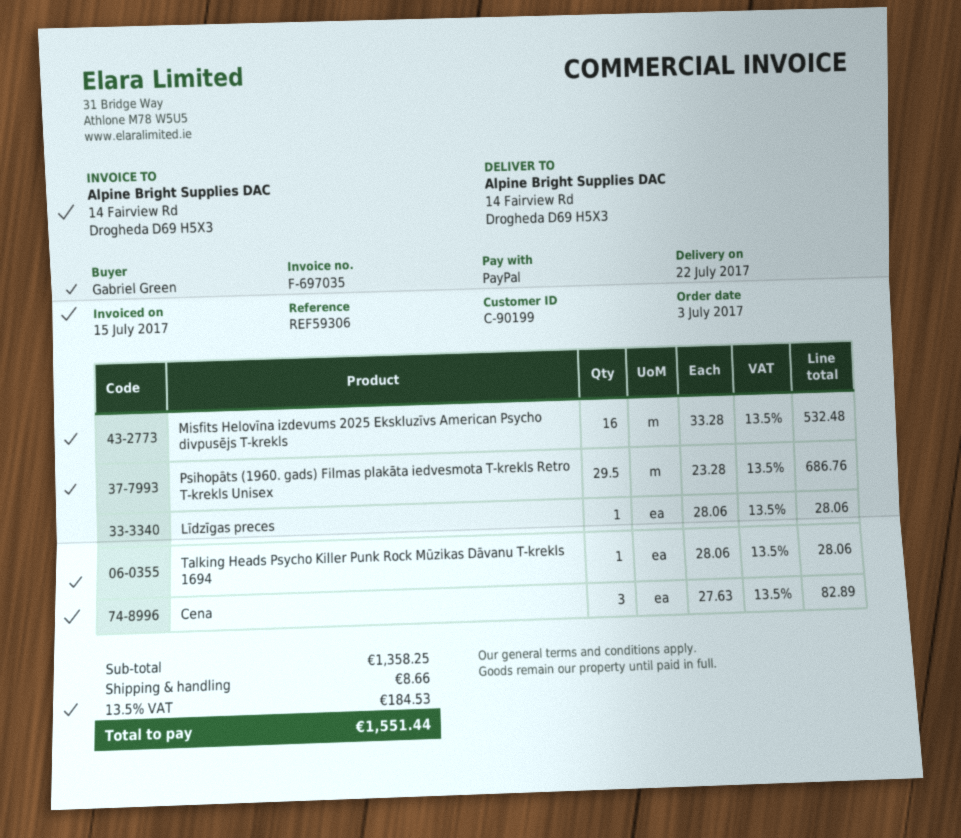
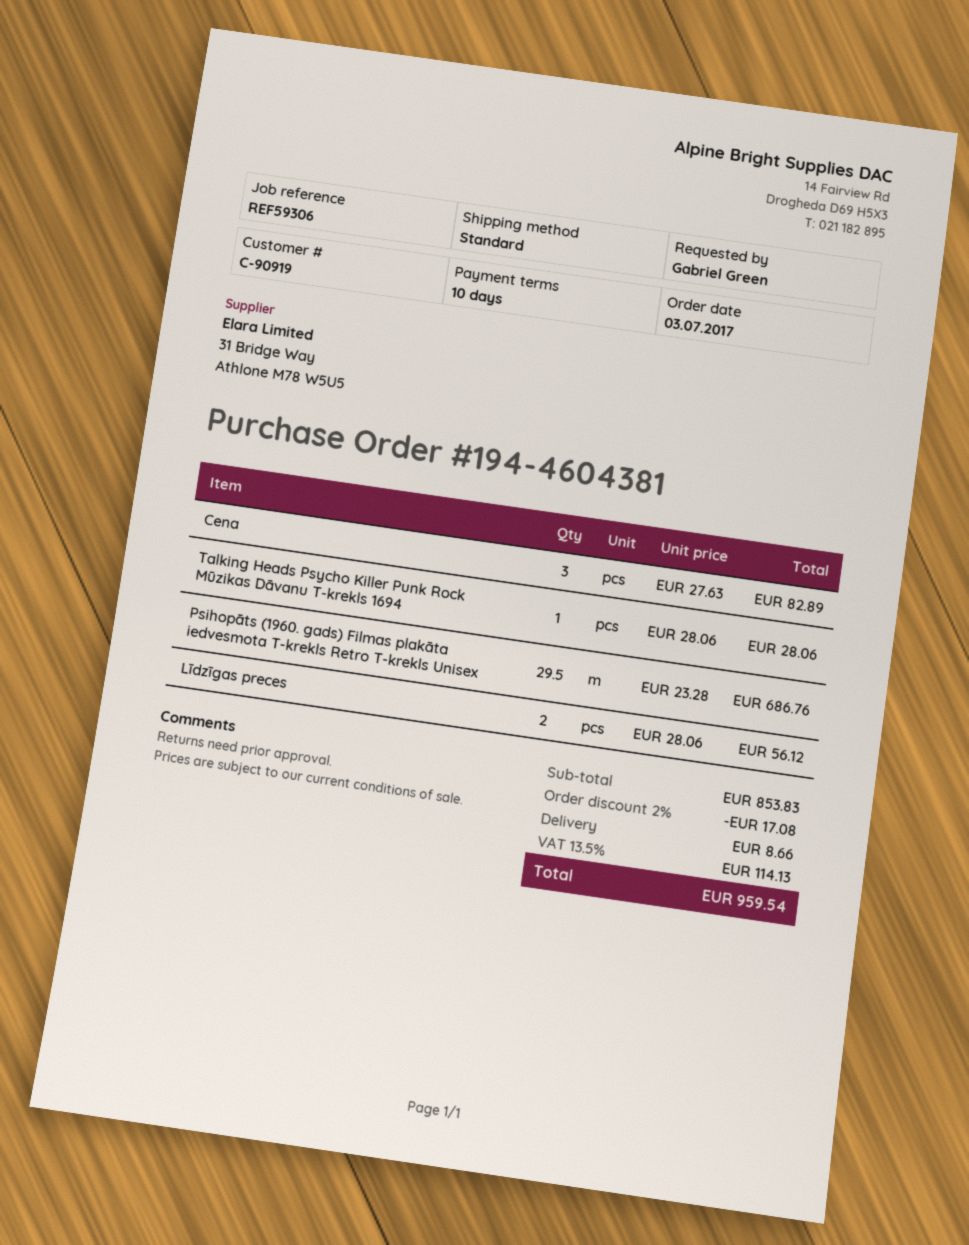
customer number: C-90199 -> C-90919
Misfits Helovīna izdevums 2025 Ekskluzīvs American Psycho divpusējs T-krekls: 16 x 33.28 = 532.48 -> none
Līdzīgas preces: 1 x 28.06 = 28.06 -> 2 x 28.06 = 56.12
subtotal: 1358.25 -> 853.83
discount: none -> 2% = 17.08
tax: 13.5% = 184.53 -> 13.5% = 114.13
total: 1551.44 -> 959.54

